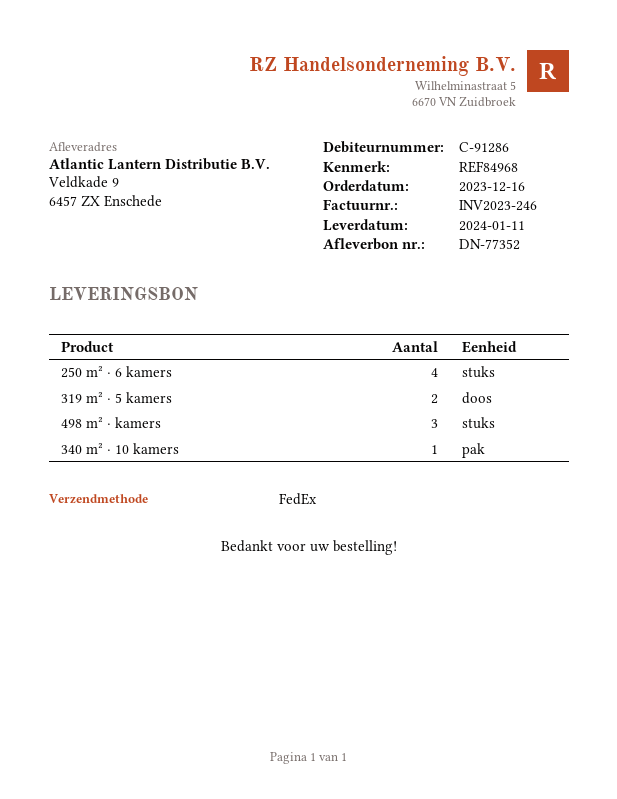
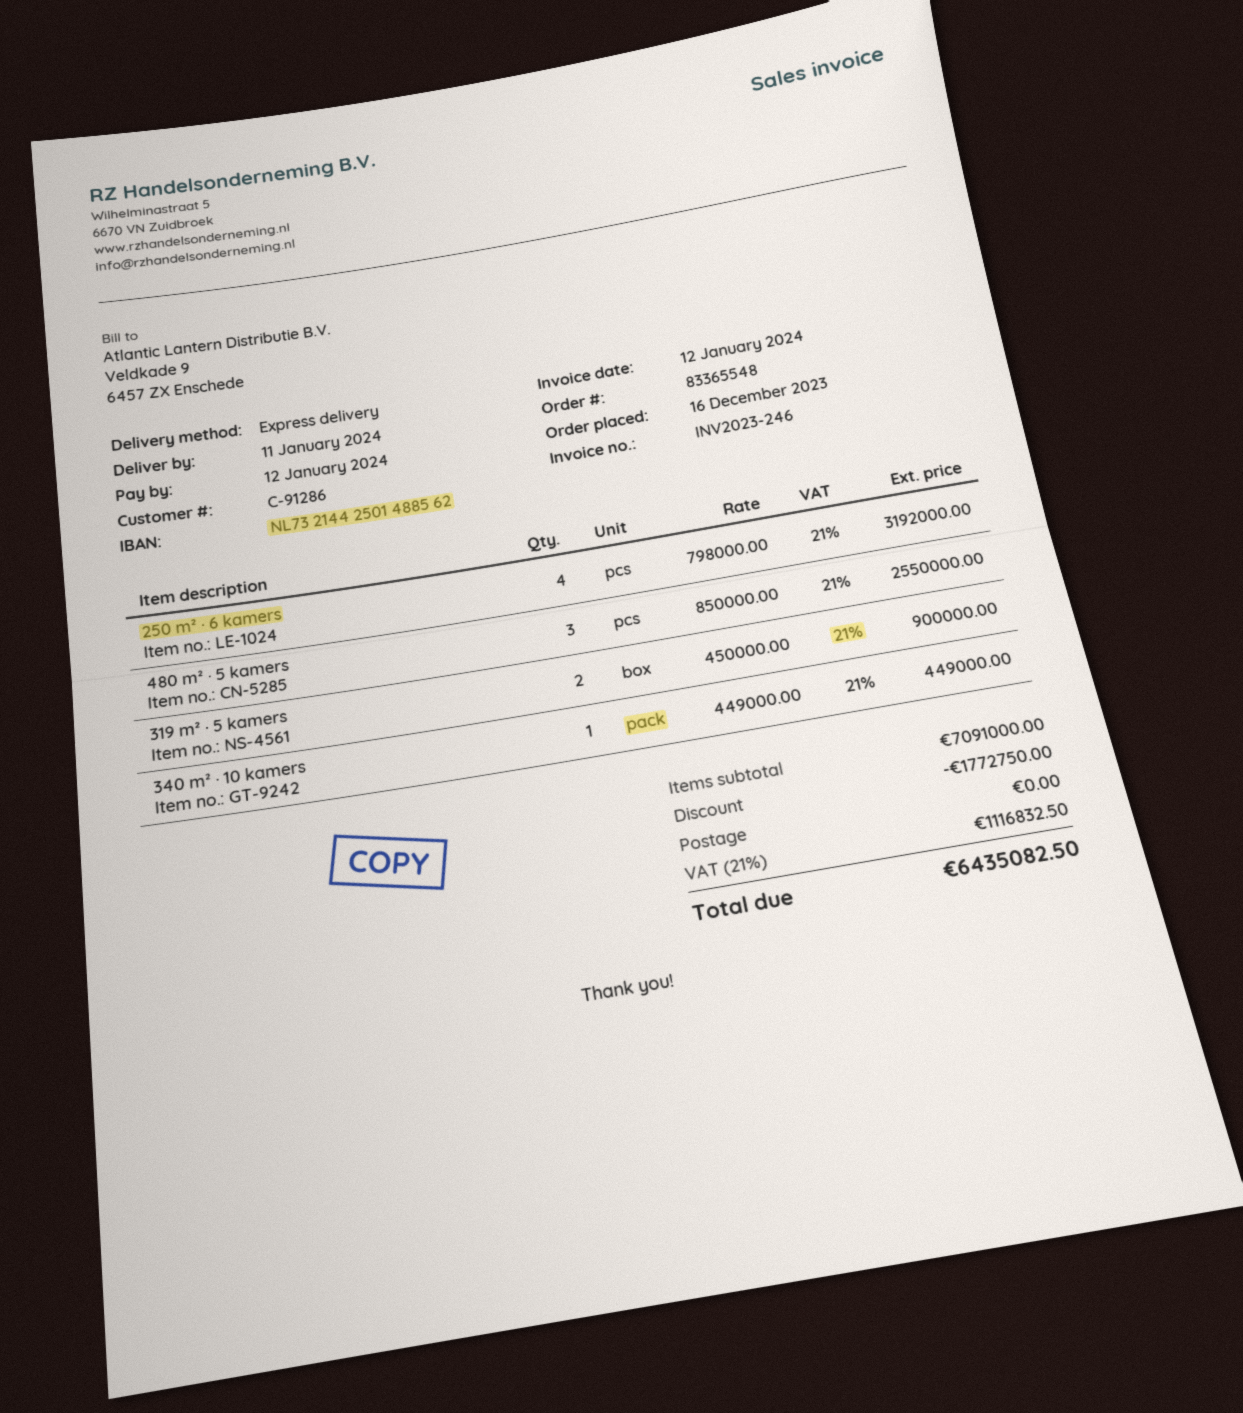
shipping method: FedEx -> express
498 m² · kamers: 3 -> none
480 m² · 5 kamers: none -> 3

